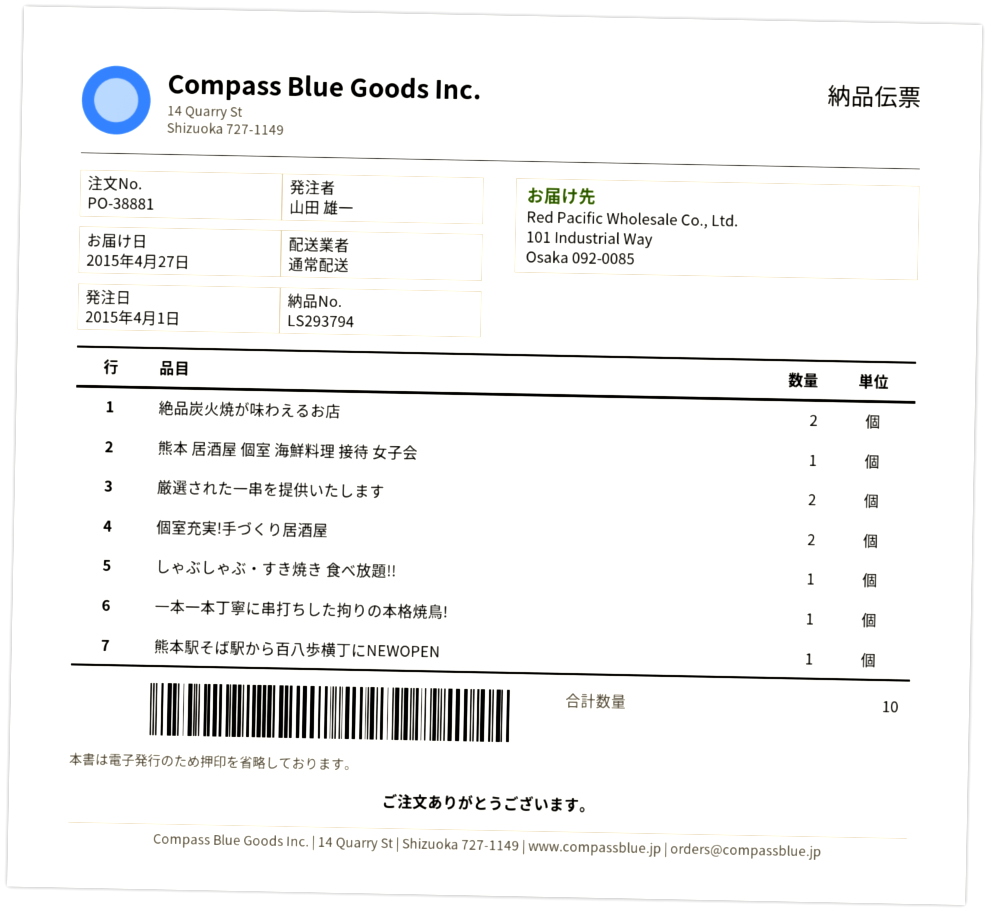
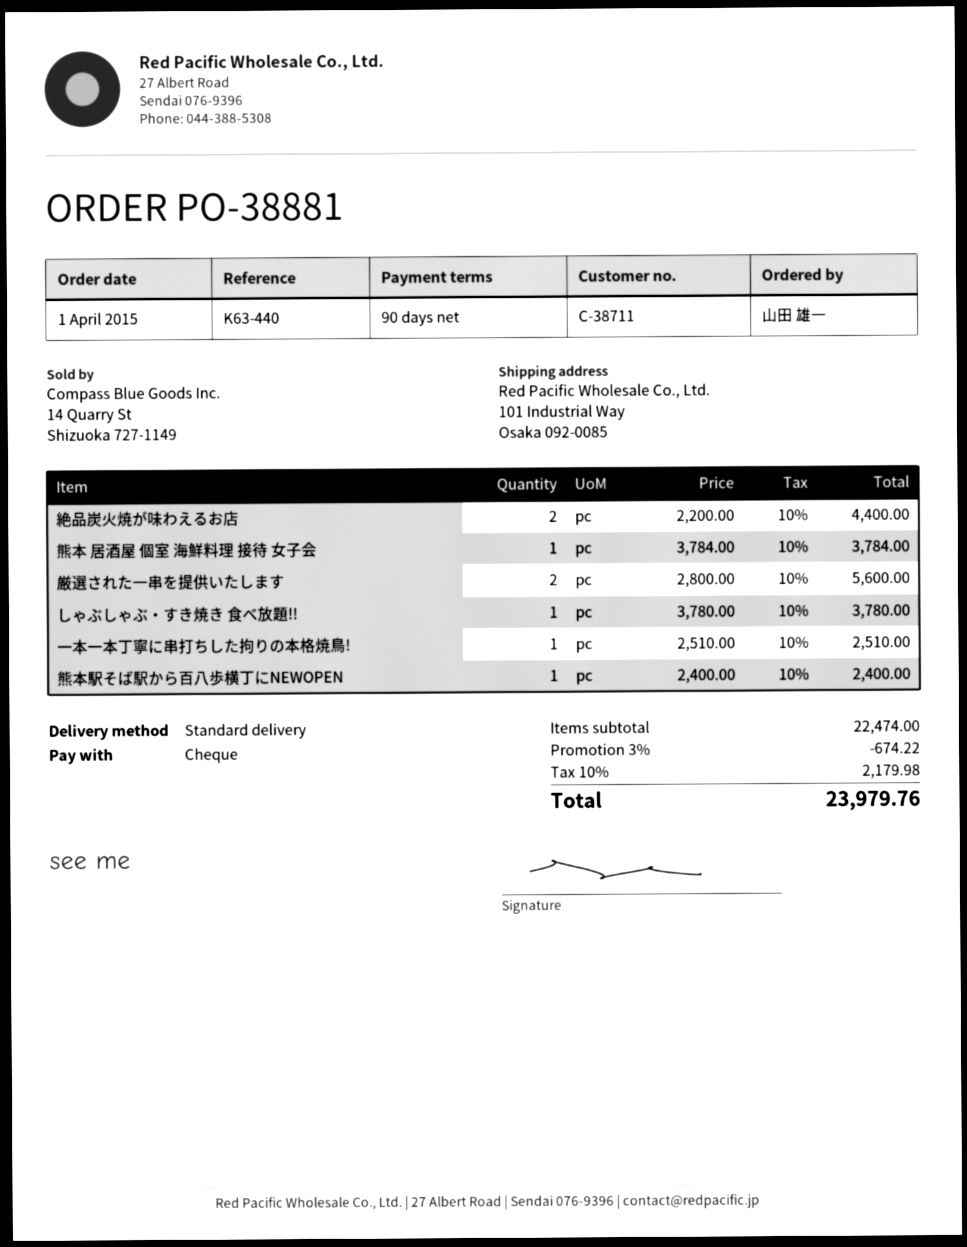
個室充実!手づくり居酒屋: 2 -> none

